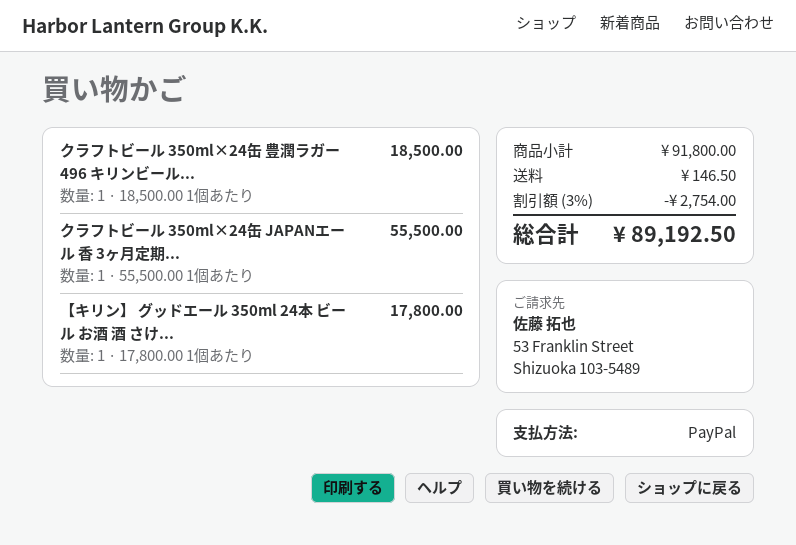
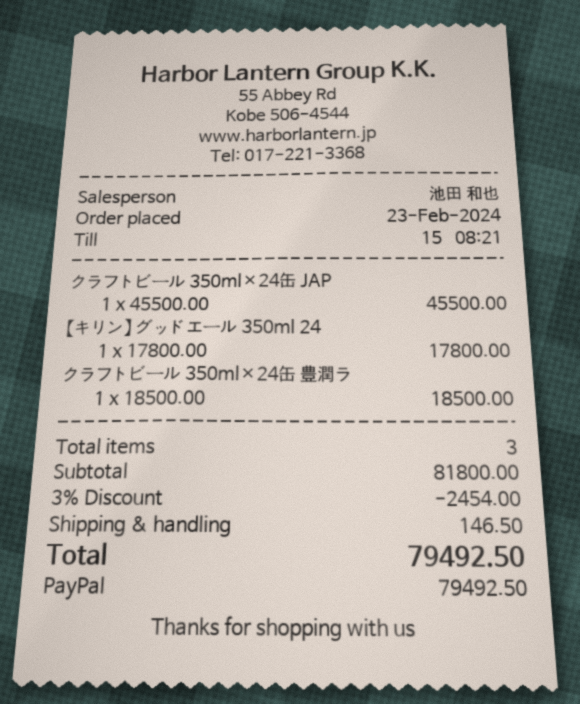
クラフトビール 350ml×24缶 JAPANエール 香 3ヶ月定期...: 1 x 55500.00 = 55500.00 -> 1 x 45500.00 = 45500.00
subtotal: 91800.00 -> 81800.00
discount: 3% = 2754.00 -> 3% = 2454.00
total: 89192.50 -> 79492.50

